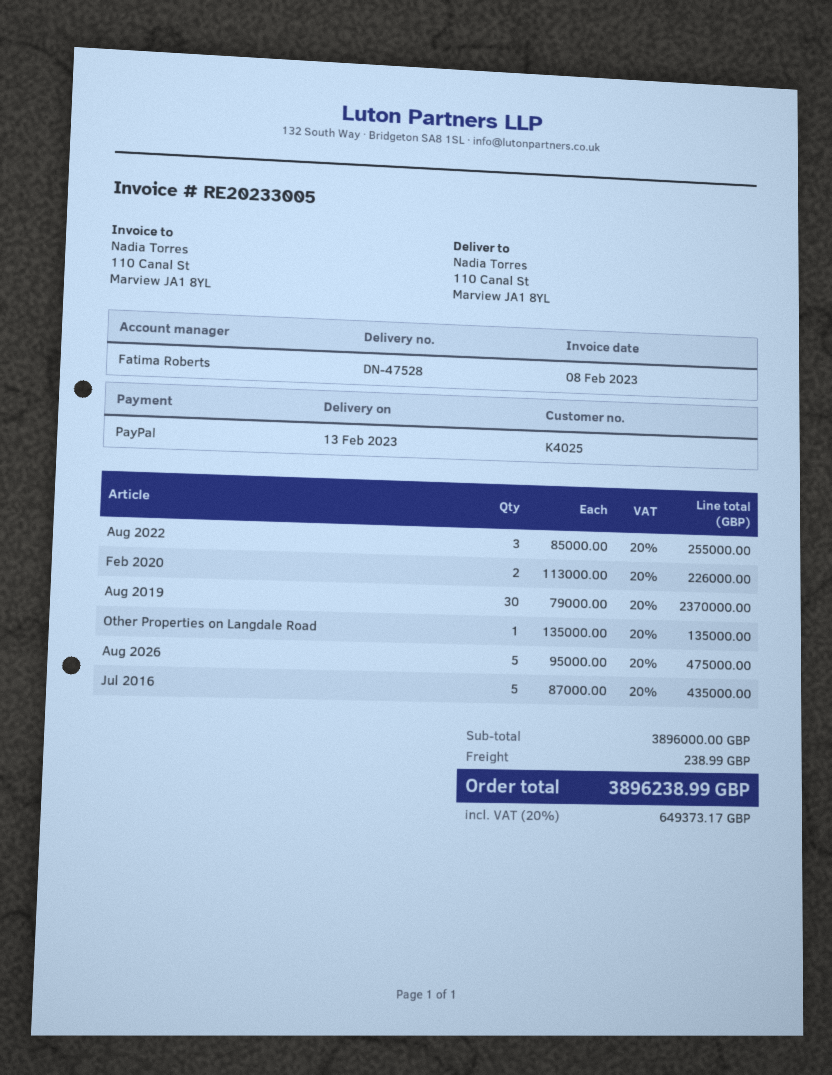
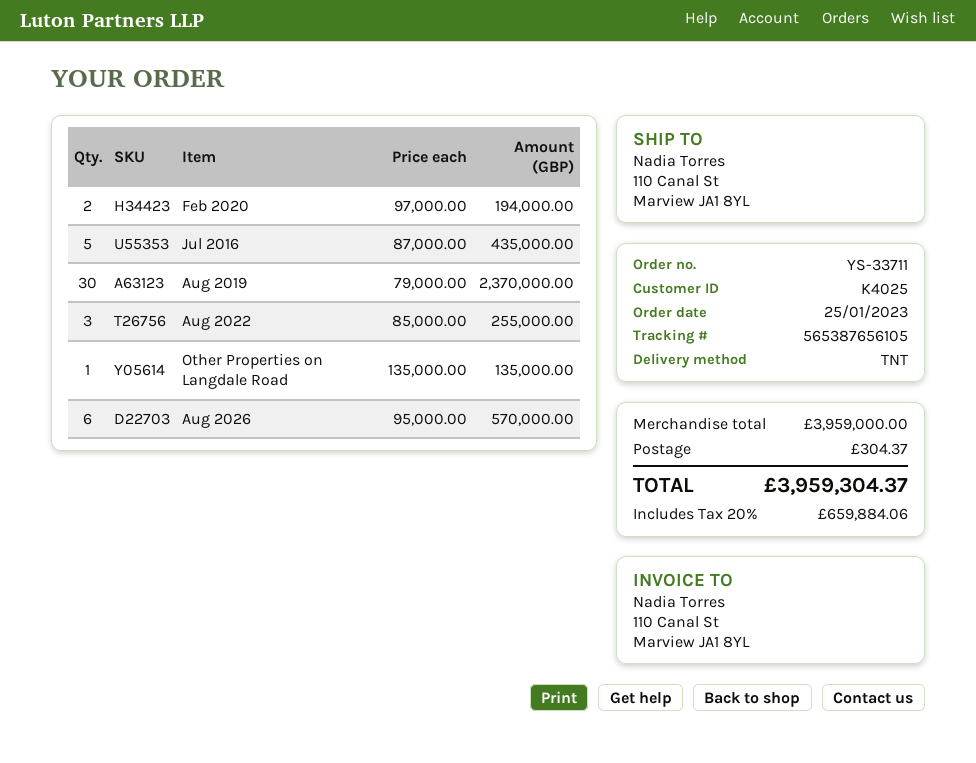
Feb 2020: 2 x 113000.00 = 226000.00 -> 2 x 97000.00 = 194000.00
Aug 2026: 5 x 95000.00 = 475000.00 -> 6 x 95000.00 = 570000.00
subtotal: 3896000.00 -> 3959000.00
shipping: 238.99 -> 304.37
tax: 20% = 649373.17 -> 20% = 659884.06
total: 3896238.99 -> 3959304.37

